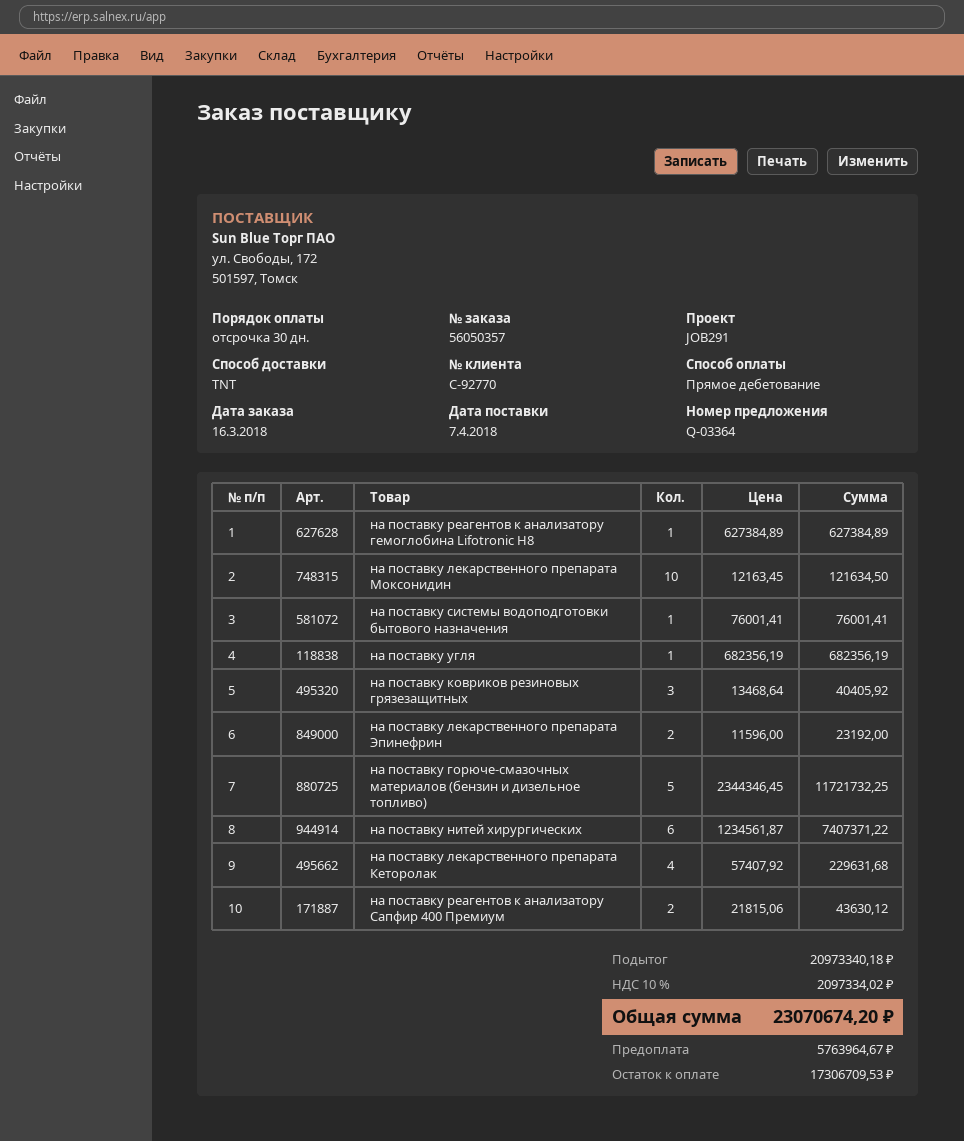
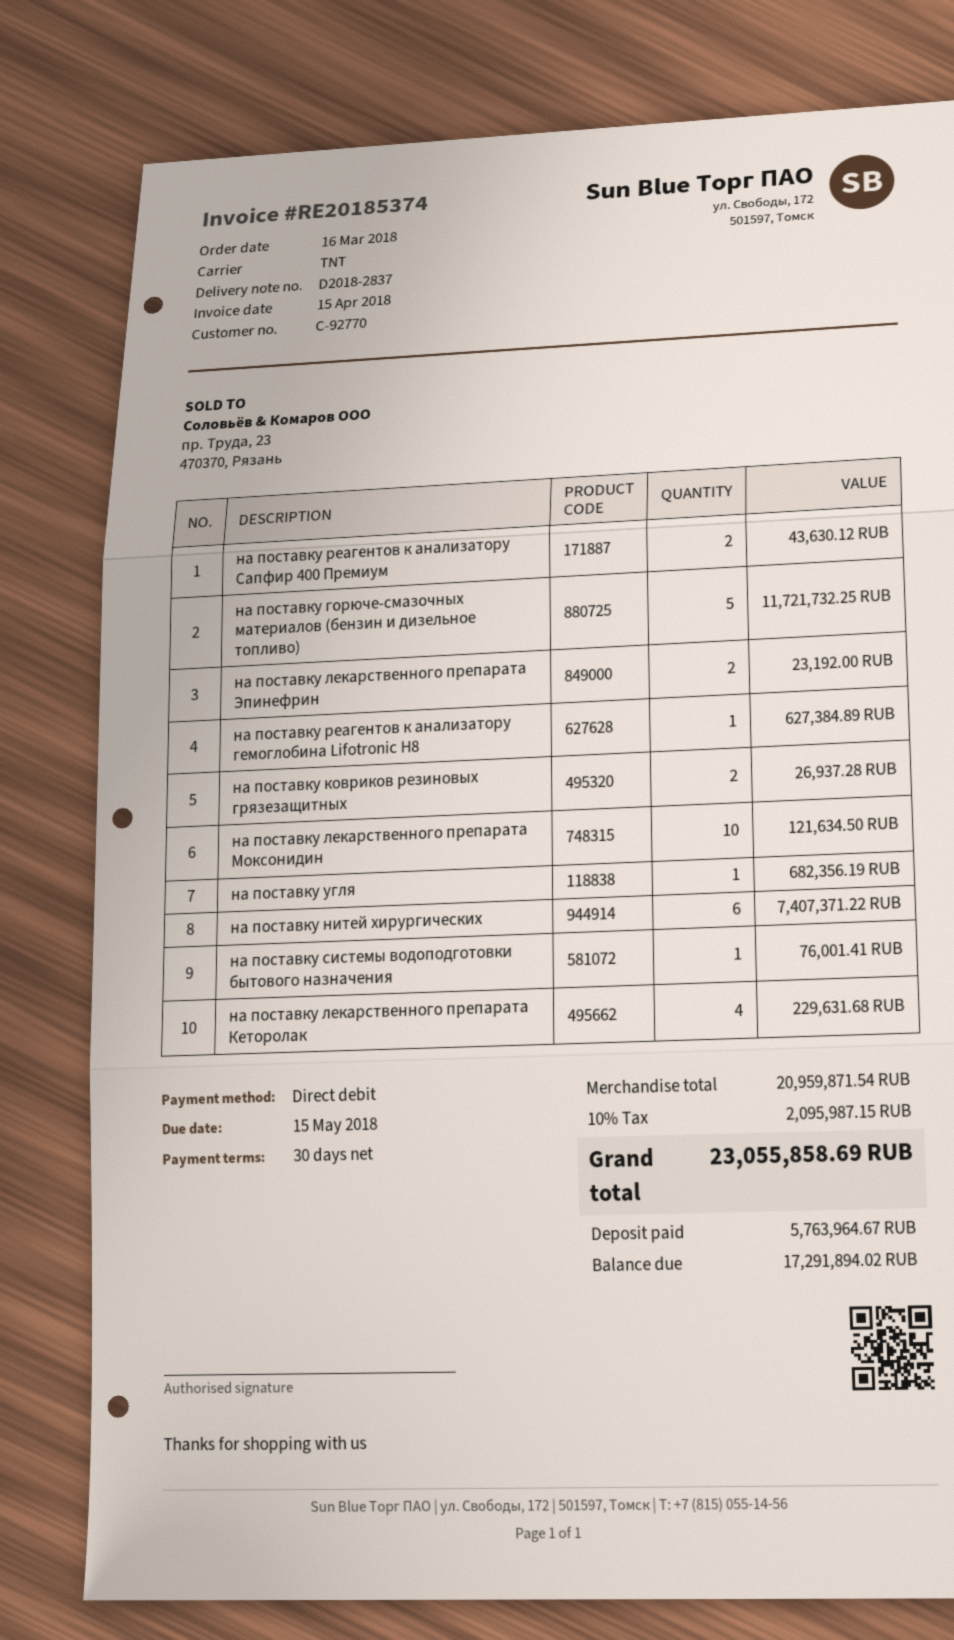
на поставку ковриков резиновых грязезащитных: 3 for 40405.92 -> 2 for 26937.28
subtotal: 20973340.18 -> 20959871.54
tax: 10% = 2097334.02 -> 10% = 2095987.15
total: 23070674.20 -> 23055858.69
balance: 17306709.53 -> 17291894.02

